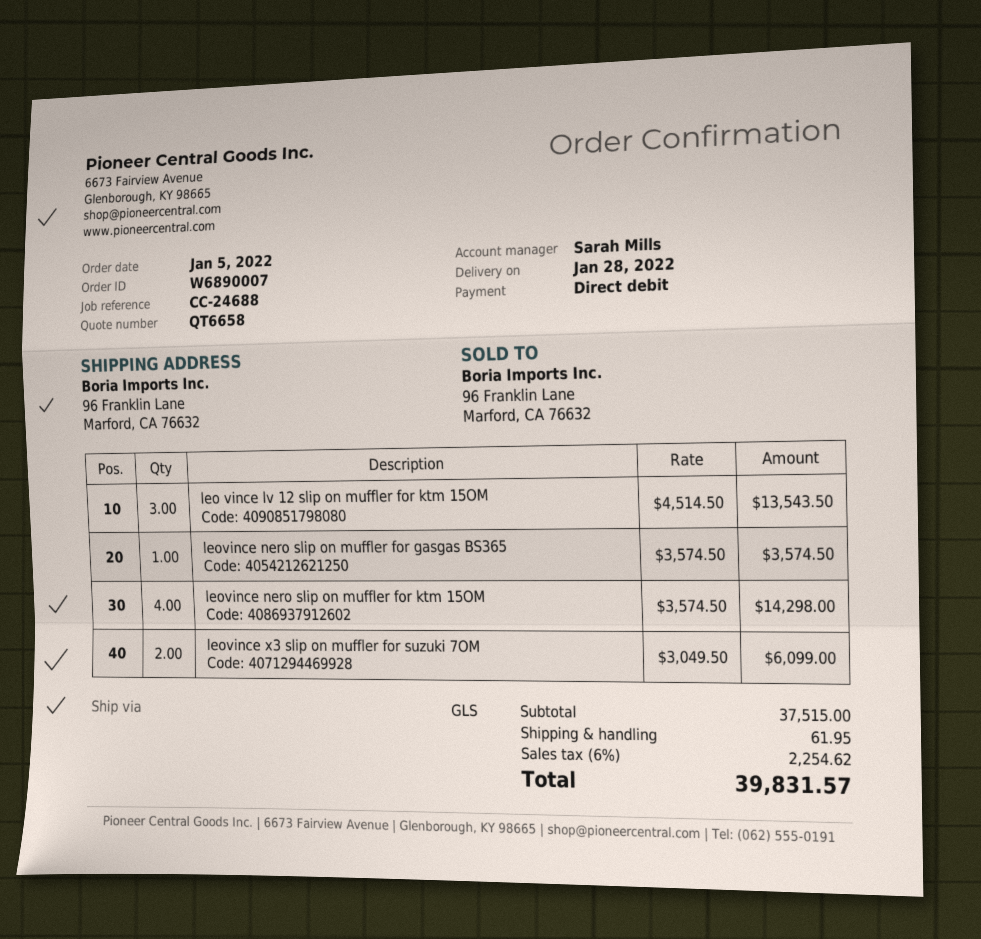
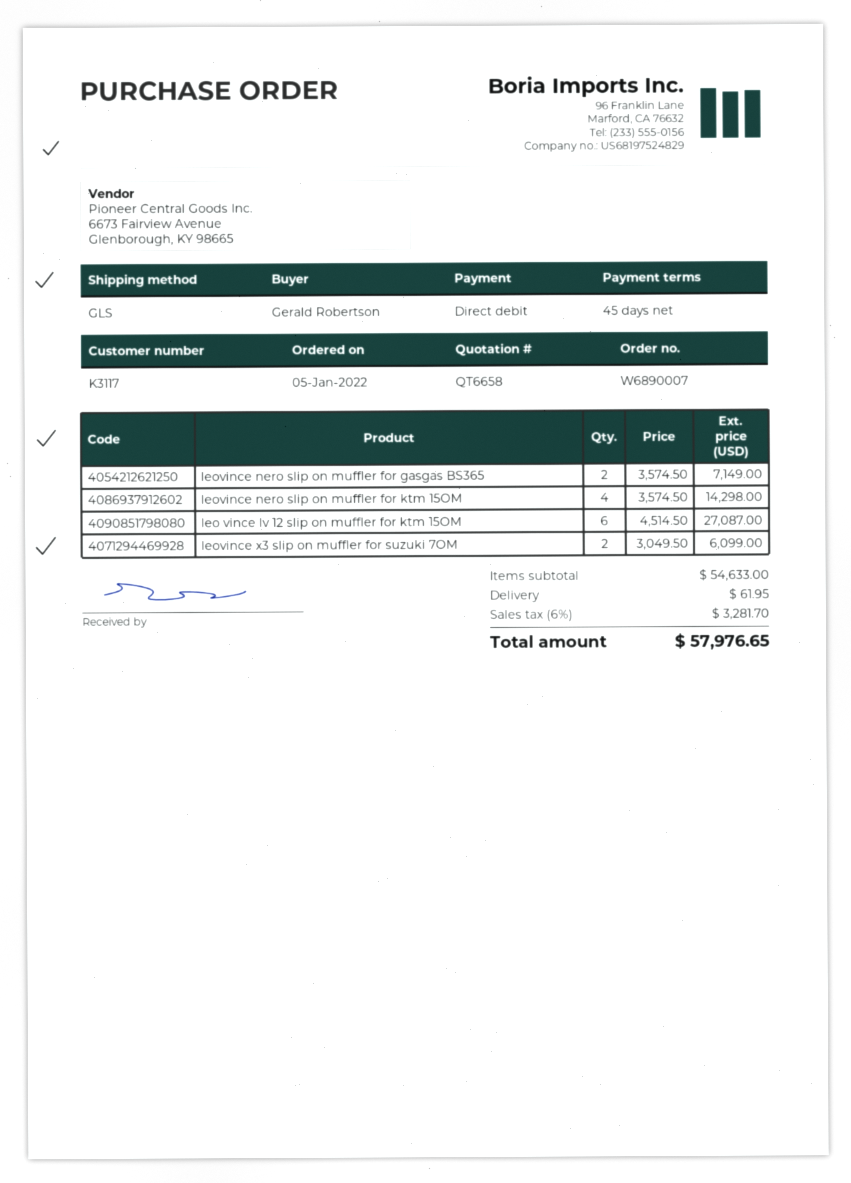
leo vince lv 12 slip on muffler for ktm 15OM: 3 x 4514.50 = 13543.50 -> 6 x 4514.50 = 27087.00
leovince nero slip on muffler for gasgas BS365: 1 x 3574.50 = 3574.50 -> 2 x 3574.50 = 7149.00
subtotal: 37515.00 -> 54633.00
tax: 6% = 2254.62 -> 6% = 3281.70
total: 39831.57 -> 57976.65

